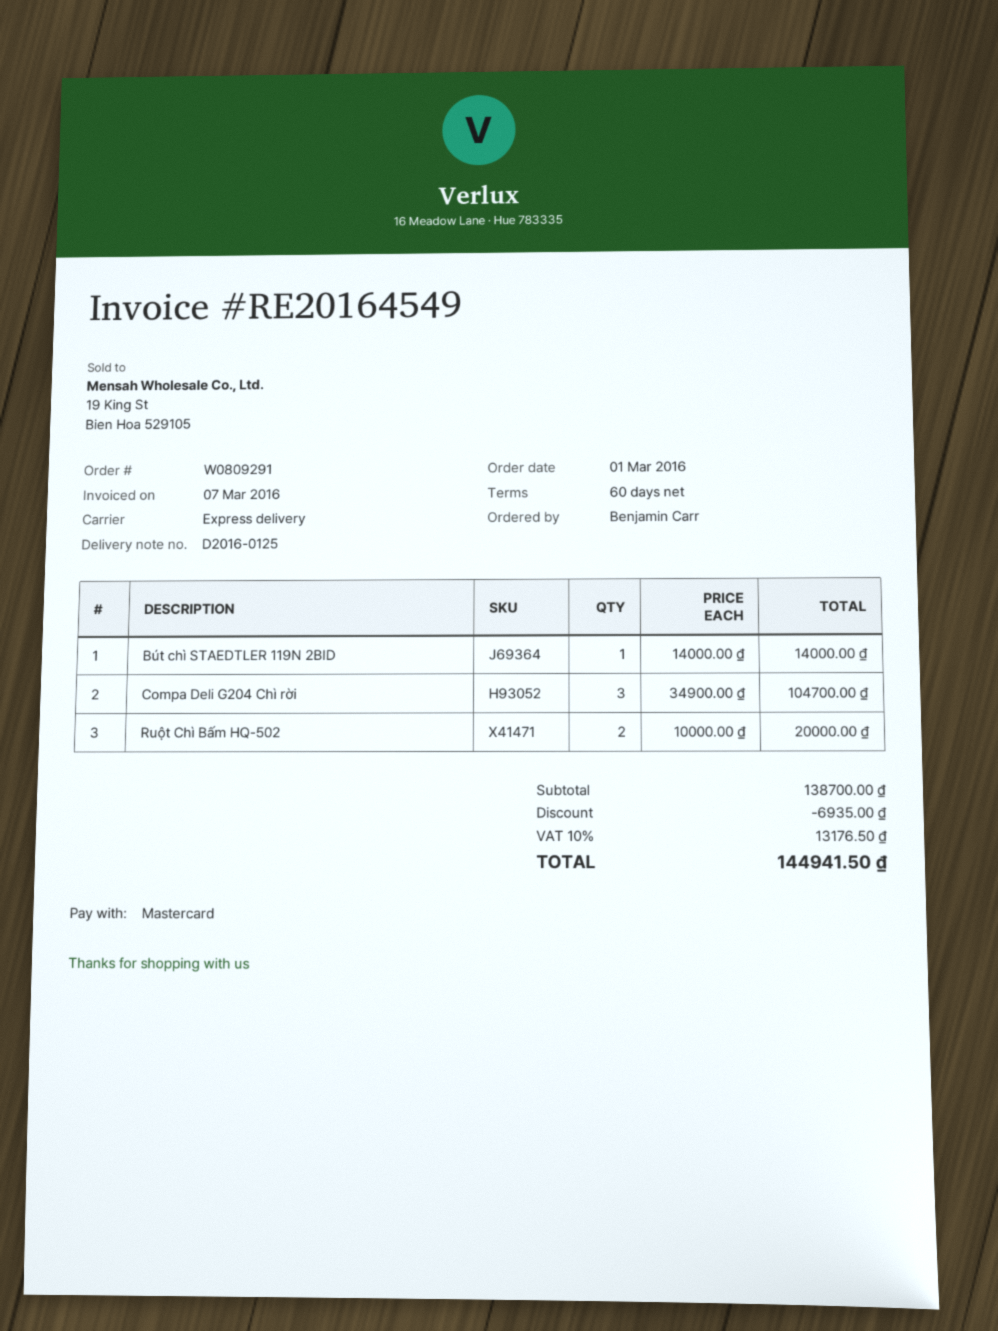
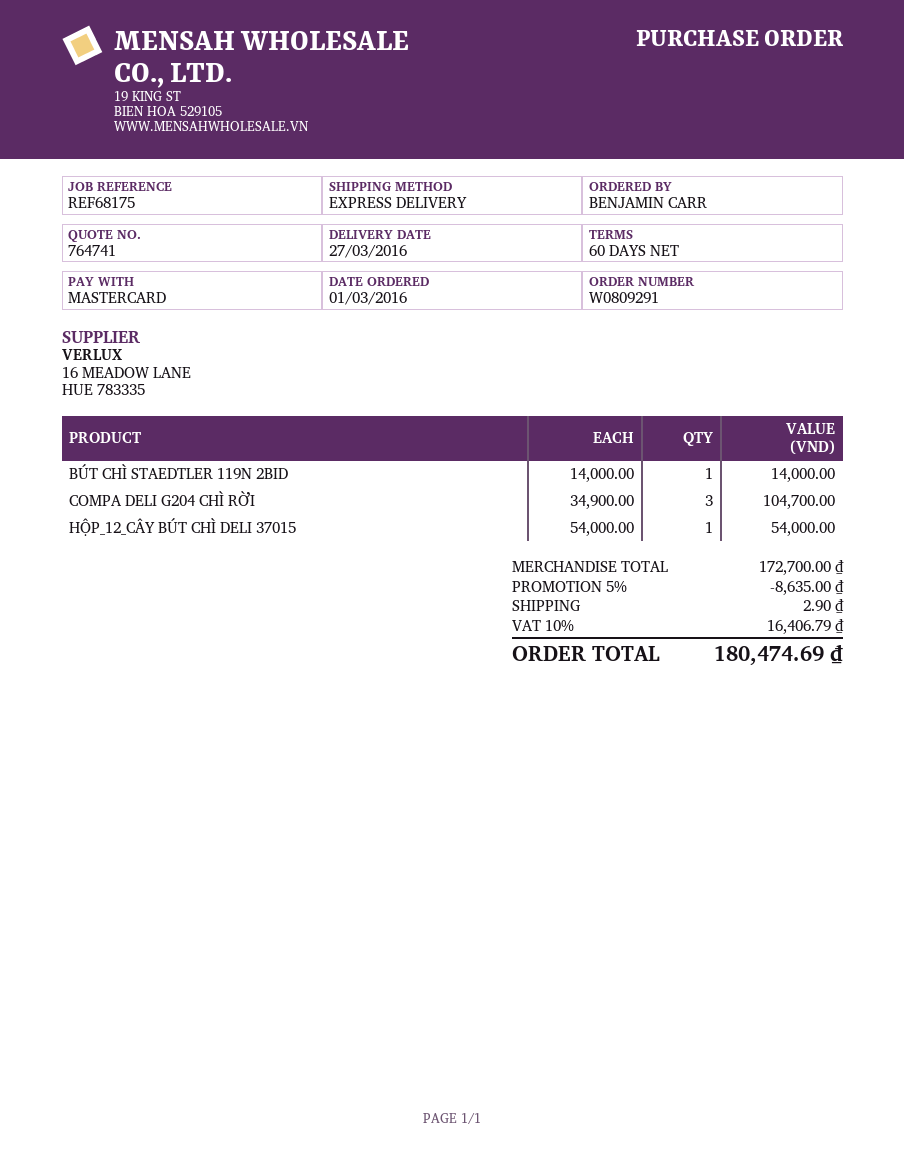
Ruột Chì Bấm HQ-502: 2 x 10000.00 = 20000.00 -> none
HỘP_12_CÂY BÚT CHÌ DELI 37015: none -> 1 x 54000.00 = 54000.00
subtotal: 138700.00 -> 172700.00
discount: 6935.00 -> 8635.00
shipping: none -> 2.90
tax: 10% = 13176.50 -> 10% = 16406.79
total: 144941.50 -> 180474.69

